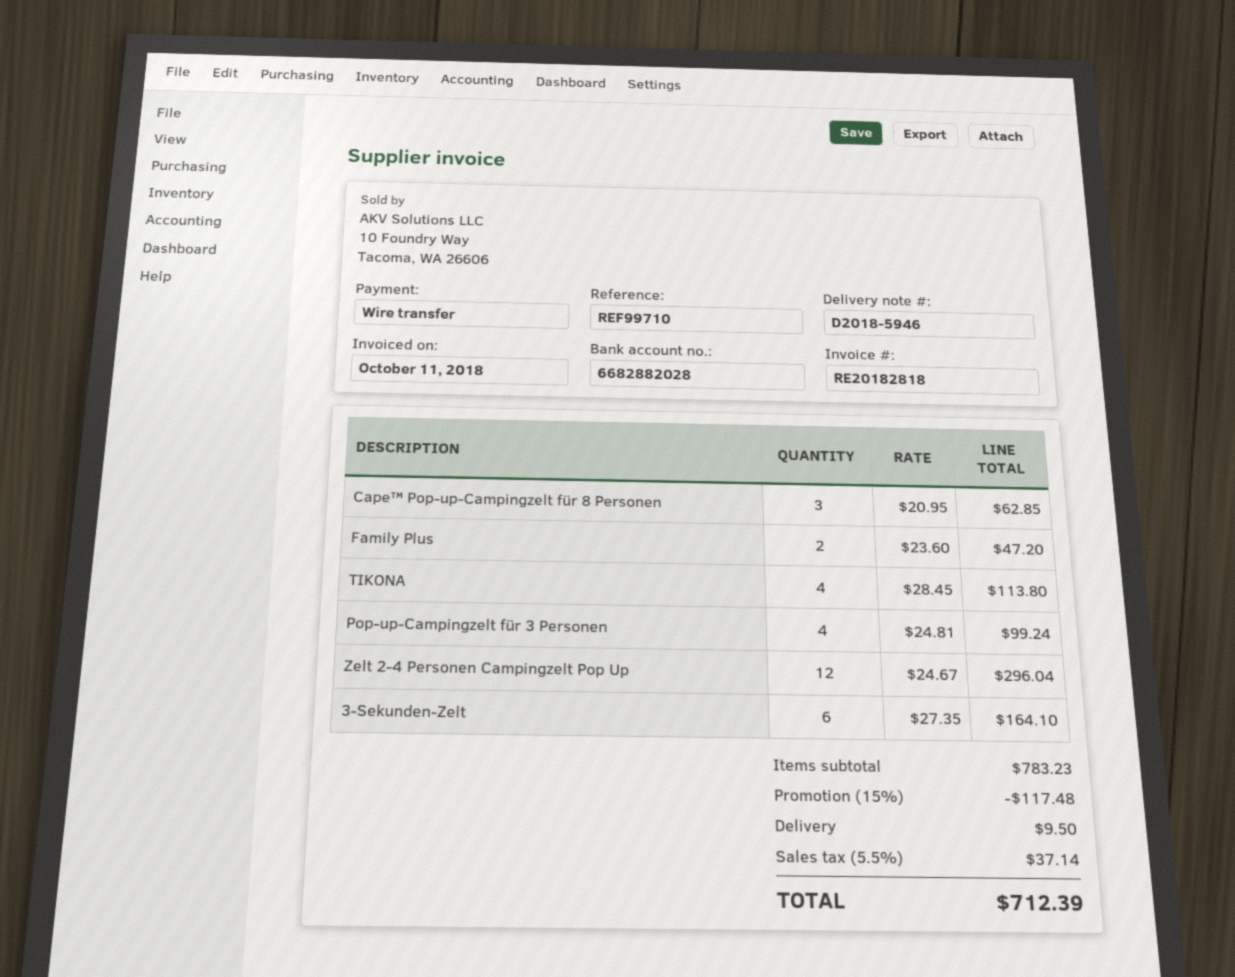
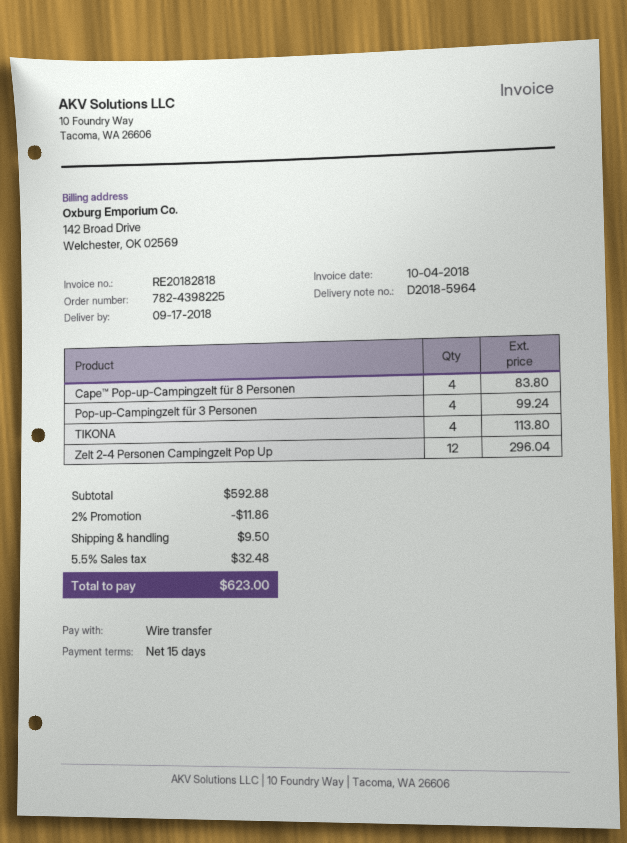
delivery note number: D2018-5946 -> D2018-5964
invoice date: 2018-10-11 -> 2018-10-04
Cape™ Pop-up-Campingzelt für 8 Personen: 3 for 62.85 -> 4 for 83.80
Family Plus: 2 for 47.20 -> none
3-Sekunden-Zelt: 6 for 164.10 -> none
subtotal: 783.23 -> 592.88
discount: 15% = 117.48 -> 2% = 11.86
tax: 5.5% = 37.14 -> 5.5% = 32.48
total: 712.39 -> 623.00

